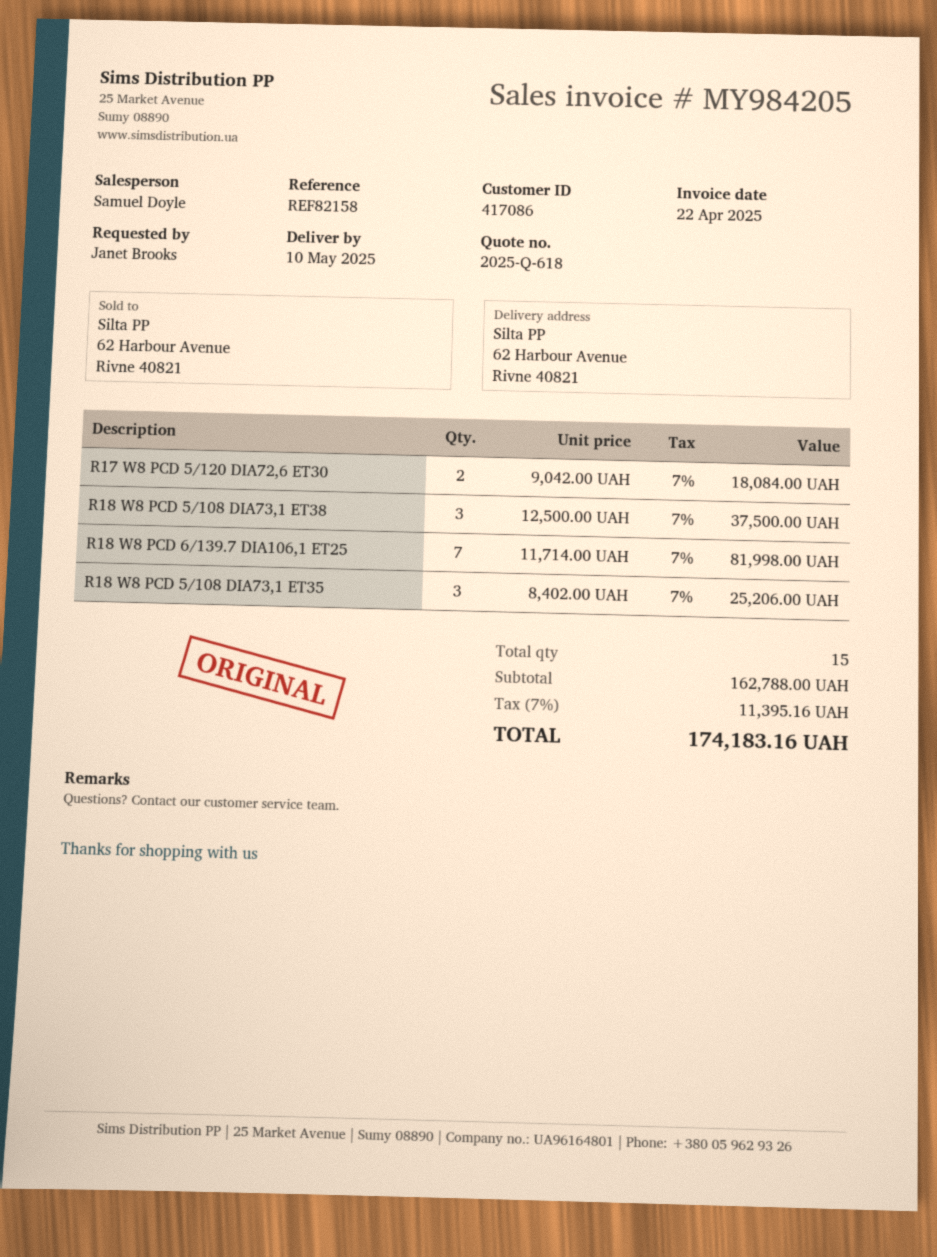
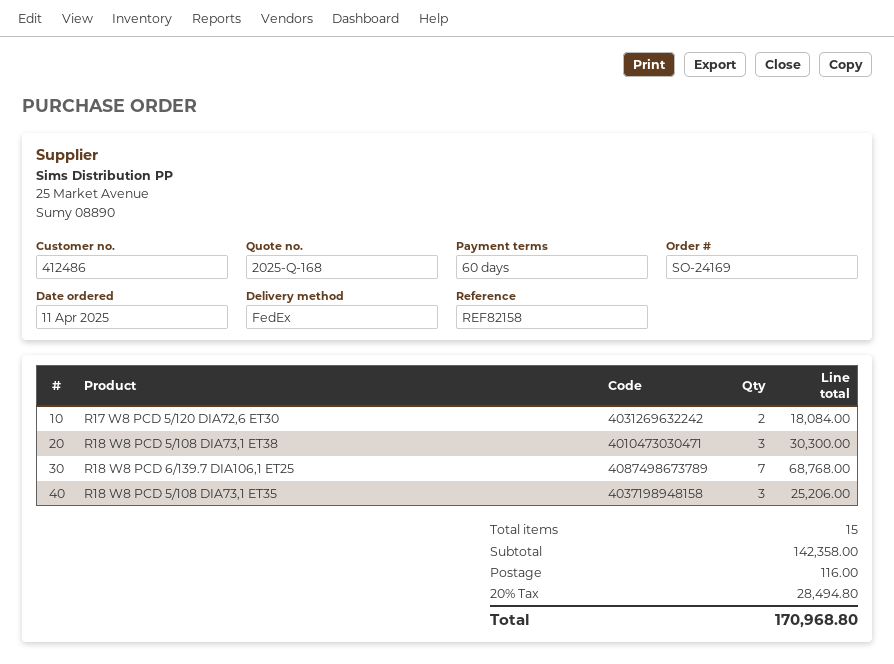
quote number: 2025-Q-618 -> 2025-Q-168
customer number: 417086 -> 412486
R18 W8 PCD 5/108 DIA73,1 ET38: 3 for 37500.00 -> 3 for 30300.00
R18 W8 PCD 6/139.7 DIA106,1 ET25: 7 for 81998.00 -> 7 for 68768.00
subtotal: 162788.00 -> 142358.00
shipping: none -> 116.00
tax: 7% = 11395.16 -> 20% = 28494.80
total: 174183.16 -> 170968.80

